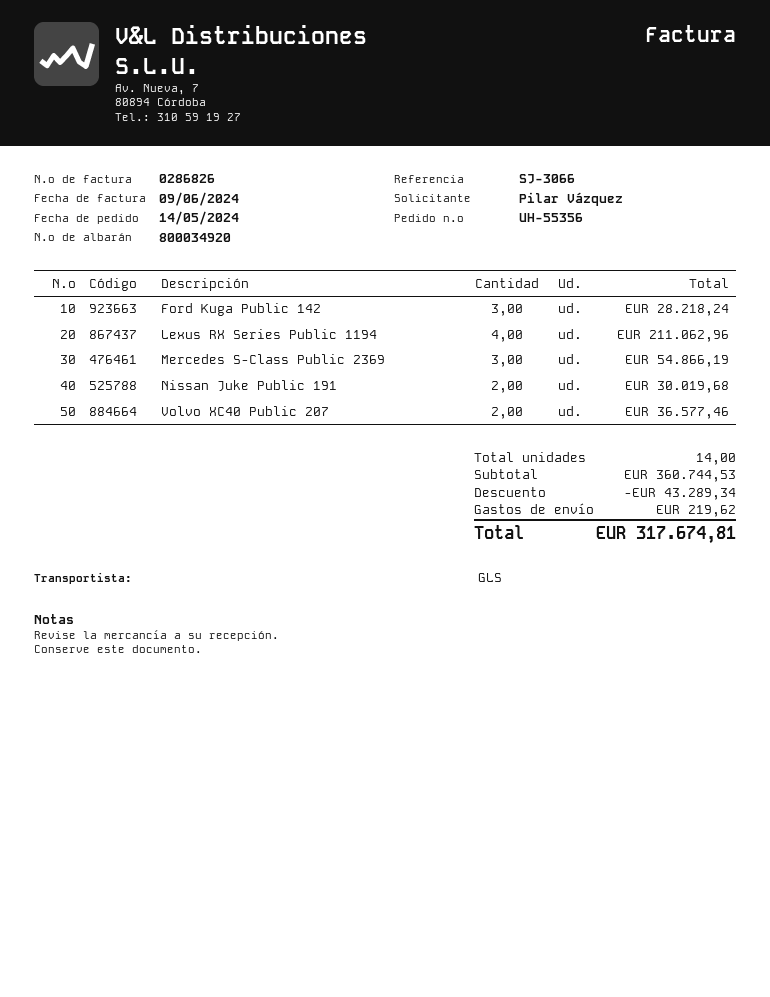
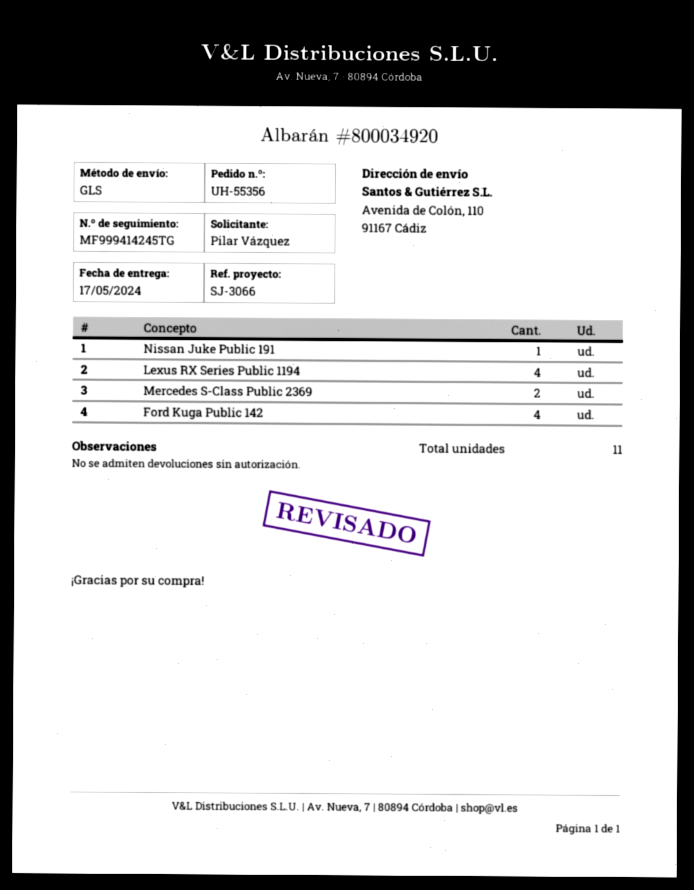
Ford Kuga Public 142: 3 -> 4
Mercedes S-Class Public 2369: 3 -> 2
Nissan Juke Public 191: 2 -> 1
Volvo XC40 Public 207: 2 -> none
total quantity: 14 -> 11

